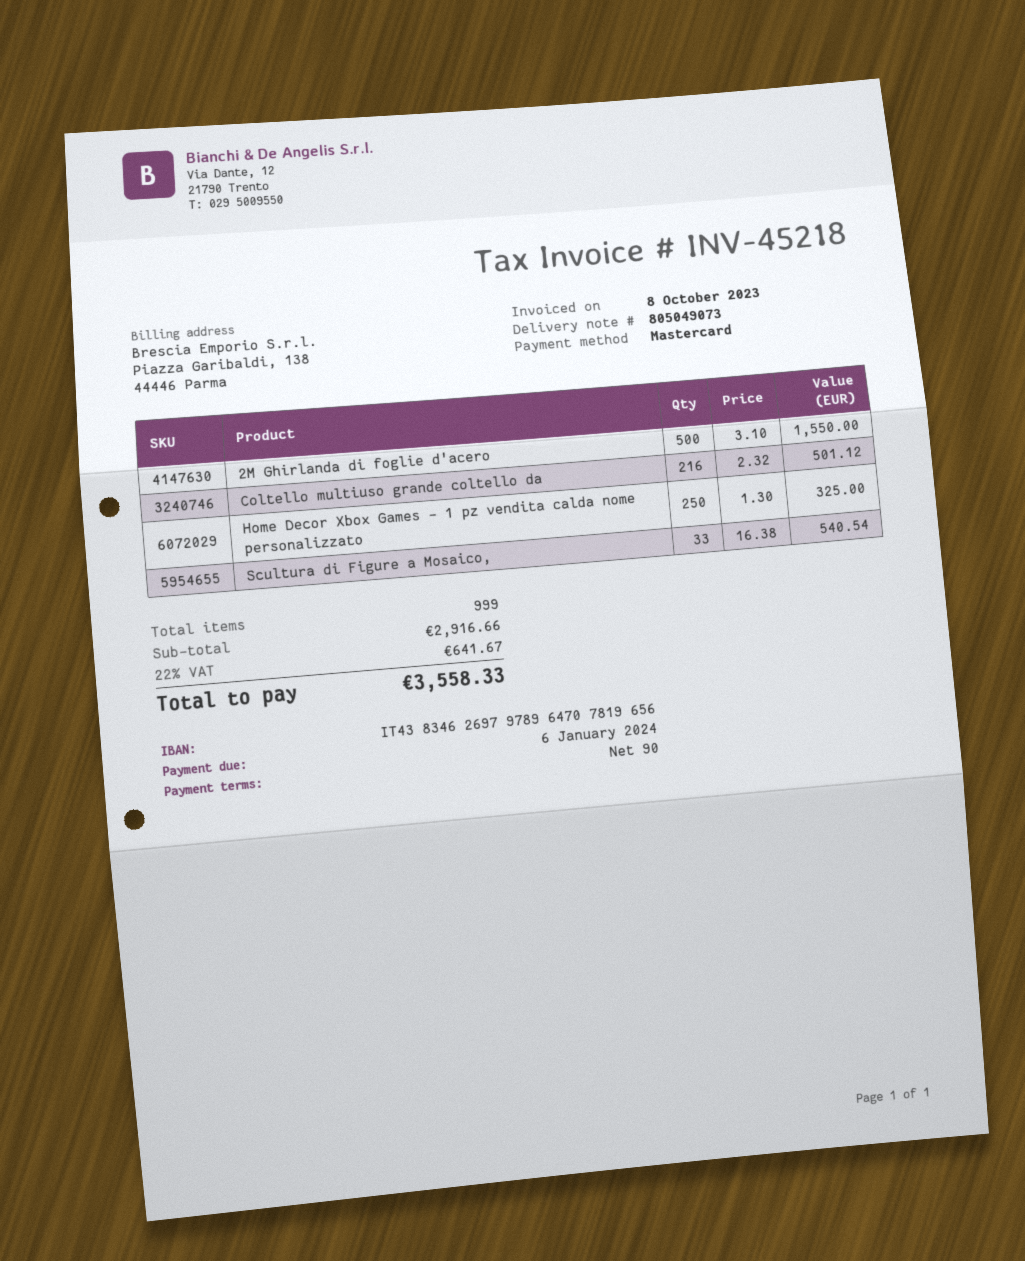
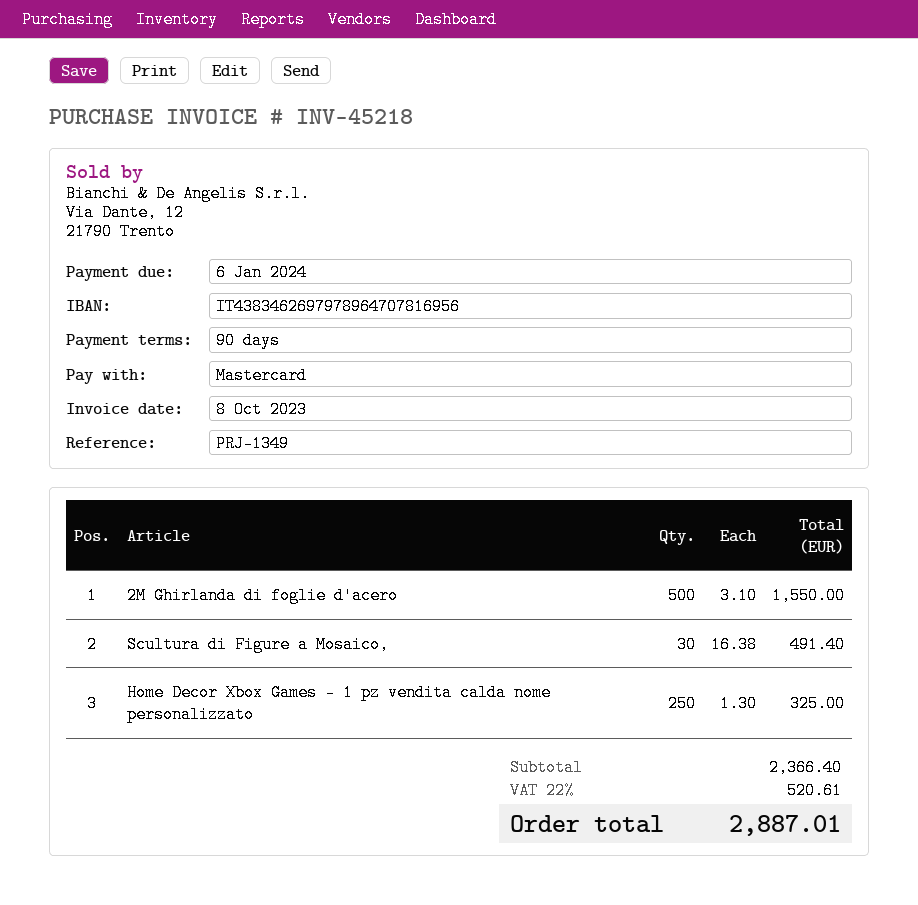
bank account: IT4383462697978964707819656 -> IT4383462697978964707816956
Coltello multiuso grande coltello da: 216 x 2.32 = 501.12 -> none
Scultura di Figure a Mosaico,: 33 x 16.38 = 540.54 -> 30 x 16.38 = 491.40
subtotal: 2916.66 -> 2366.40
tax: 22% = 641.67 -> 22% = 520.61
total: 3558.33 -> 2887.01

